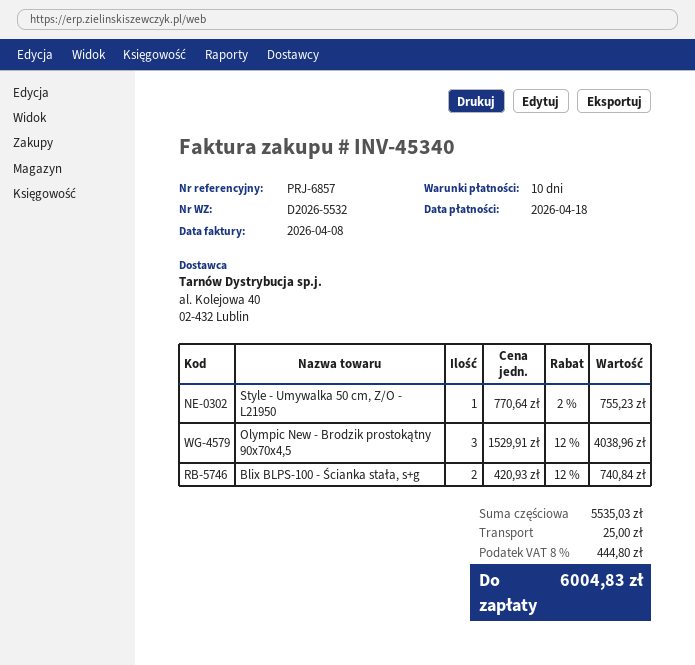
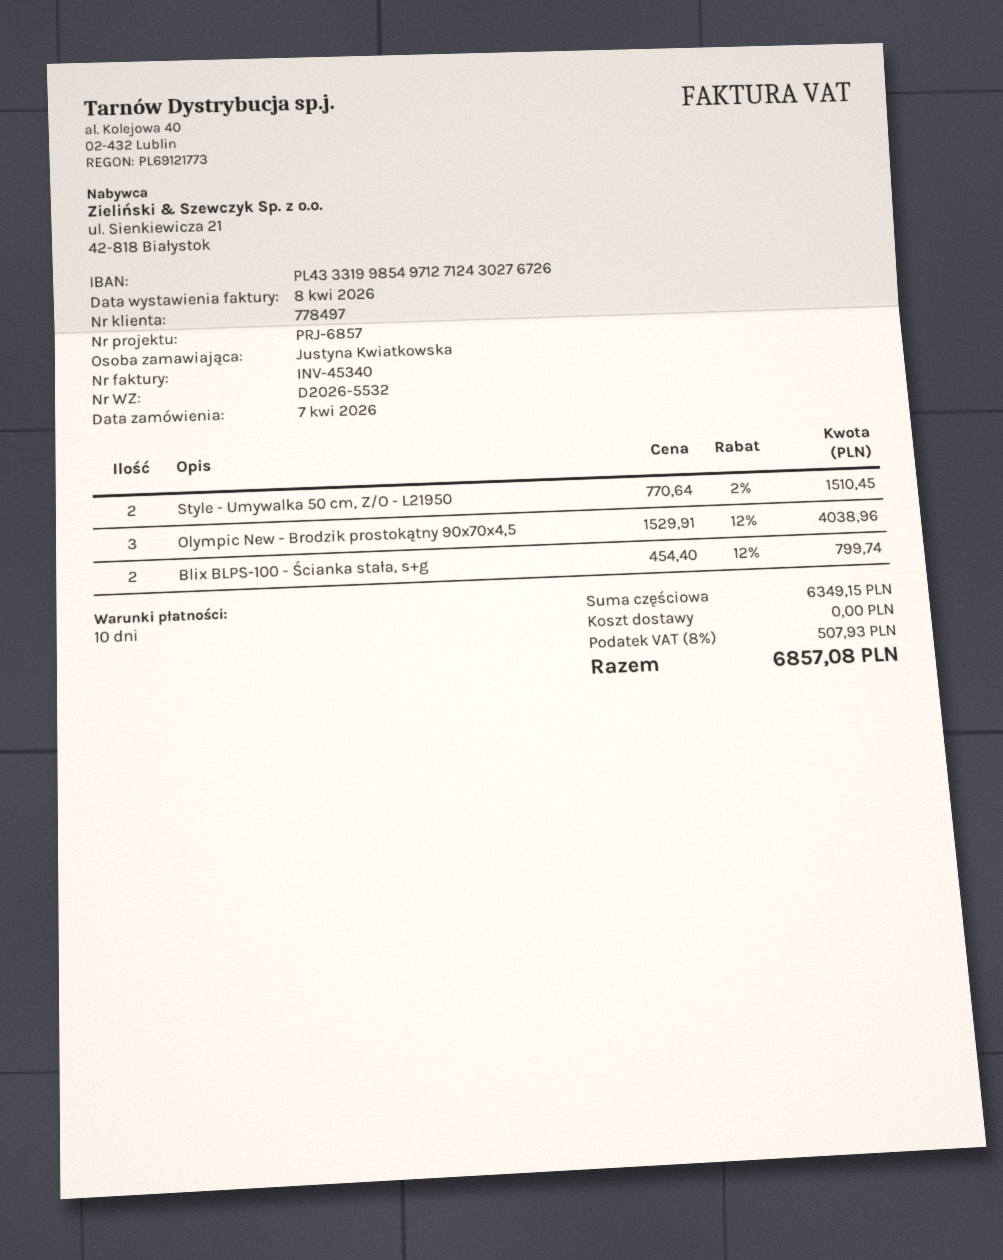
Style - Umywalka 50 cm, Z/O - L21950: 1 x 770.64 - 2% = 755.23 -> 2 x 770.64 - 2% = 1510.45
Blix BLPS-100 - Ścianka stała, s+g: 2 x 420.93 - 12% = 740.84 -> 2 x 454.40 - 12% = 799.74
subtotal: 5535.03 -> 6349.15
shipping: 25.00 -> 0.00
tax: 8% = 444.80 -> 8% = 507.93
total: 6004.83 -> 6857.08

